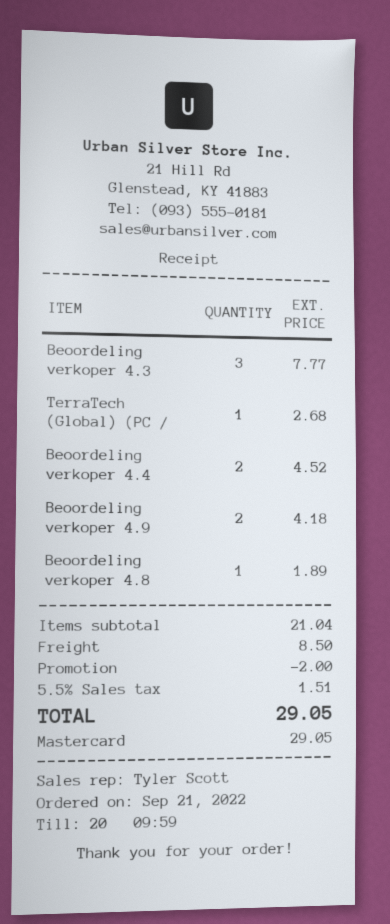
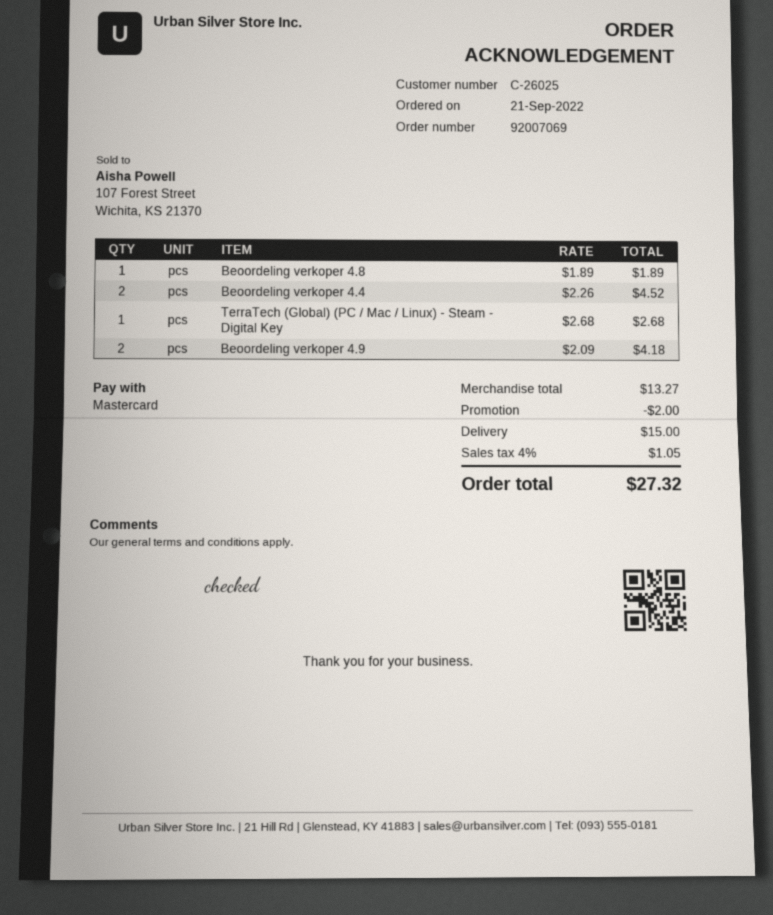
Beoordeling verkoper 4.3: 3 for 7.77 -> none
subtotal: 21.04 -> 13.27
shipping: 8.50 -> 15.00
tax: 5.5% = 1.51 -> 4% = 1.05
total: 29.05 -> 27.32

